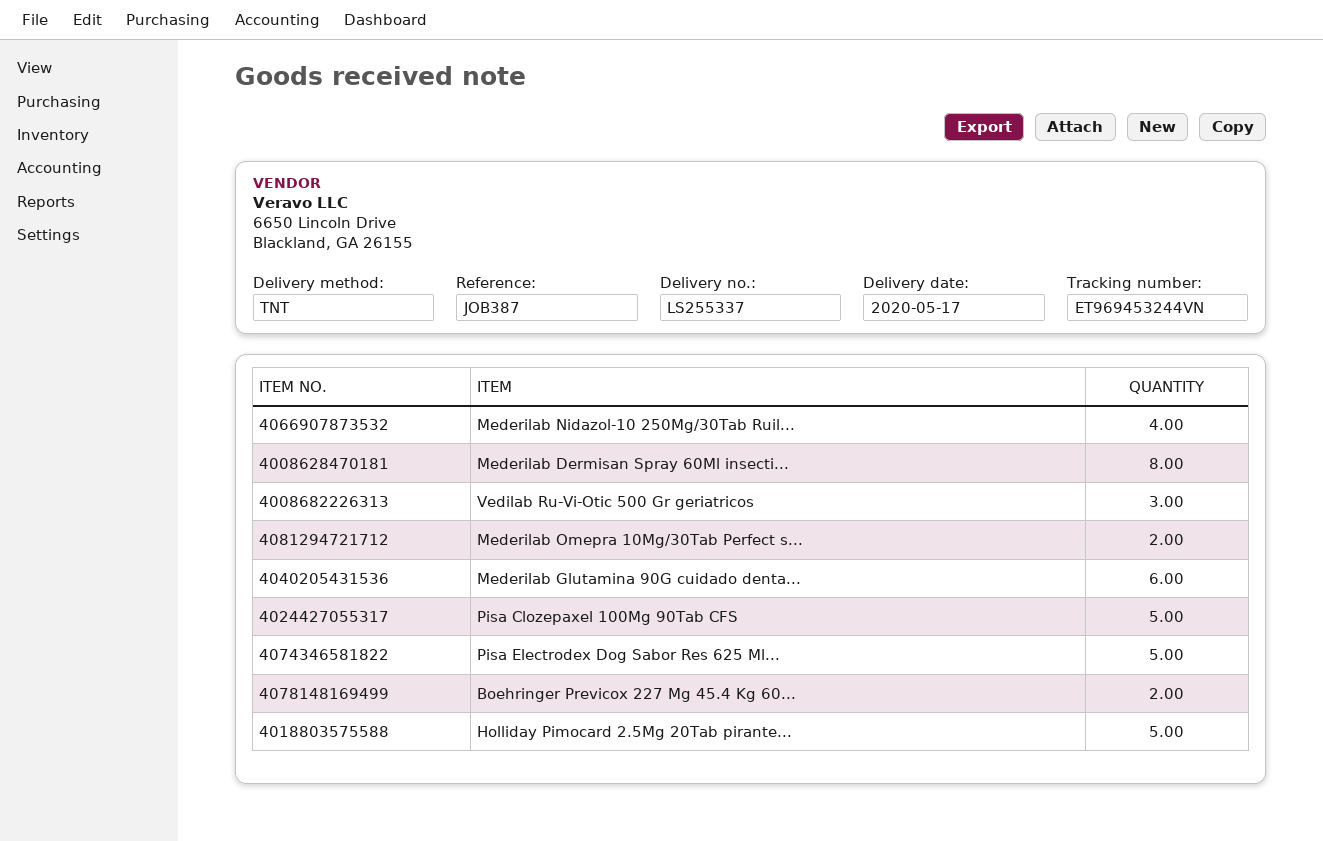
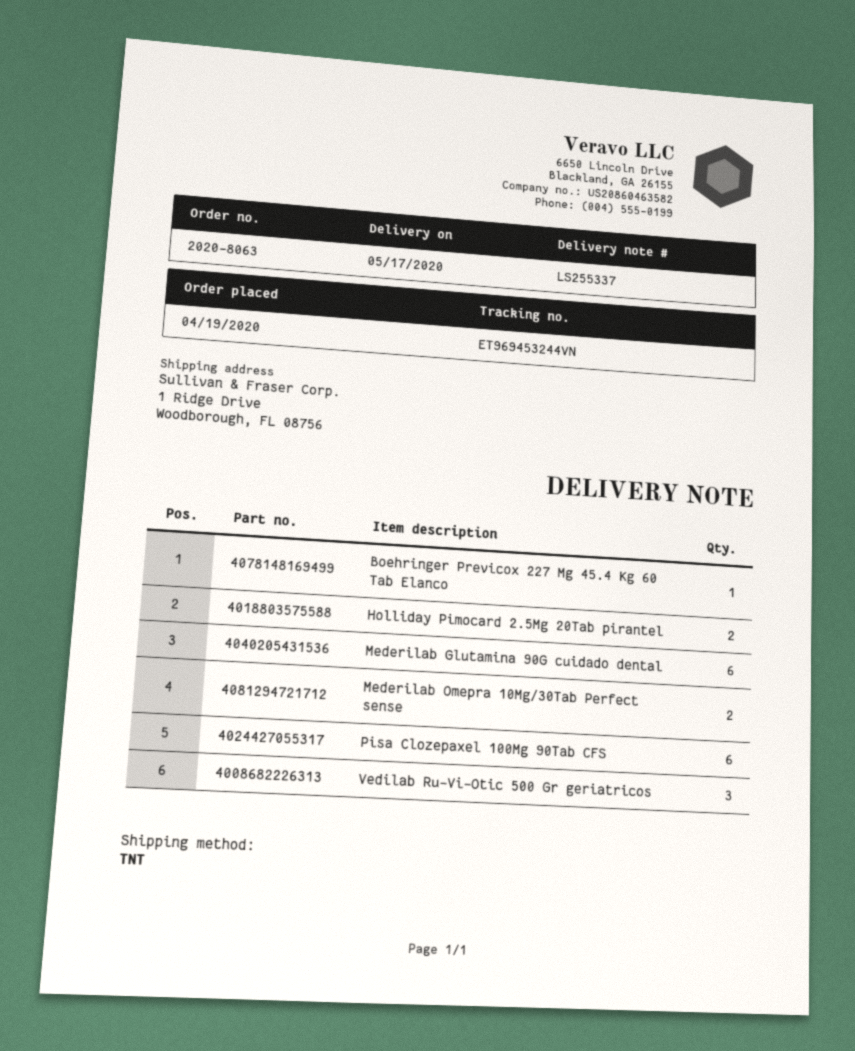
Mederilab Nidazol-10 250Mg/30Tab Ruil...: 4 -> none
Mederilab Dermisan Spray 60Ml insecti...: 8 -> none
Pisa Clozepaxel 100Mg 90Tab CFS: 5 -> 6
Pisa Electrodex Dog Sabor Res 625 Ml...: 5 -> none
Boehringer Previcox 227 Mg 45.4 Kg 60...: 2 -> 1
Holliday Pimocard 2.5Mg 20Tab pirante...: 5 -> 2

